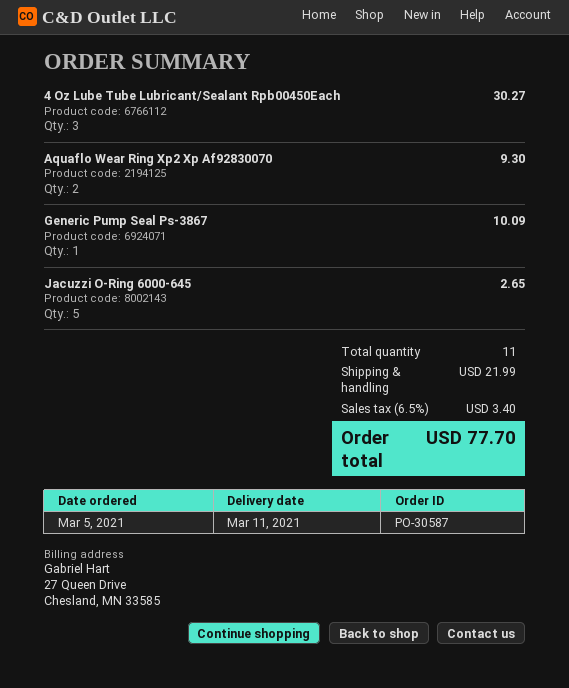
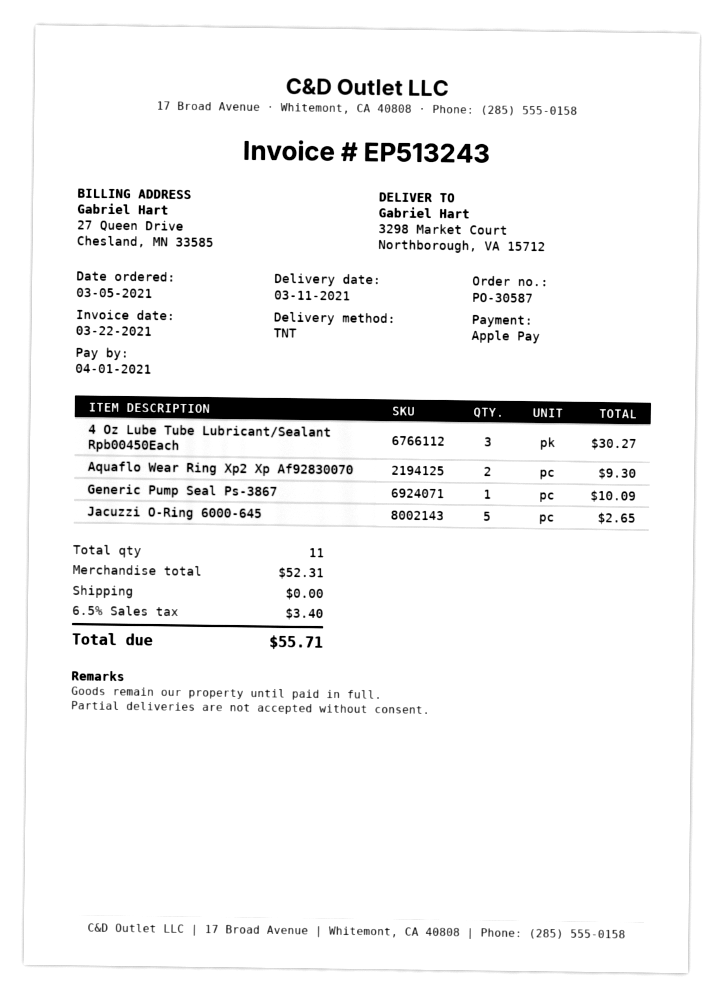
shipping: 21.99 -> 0.00
total: 77.70 -> 55.71

